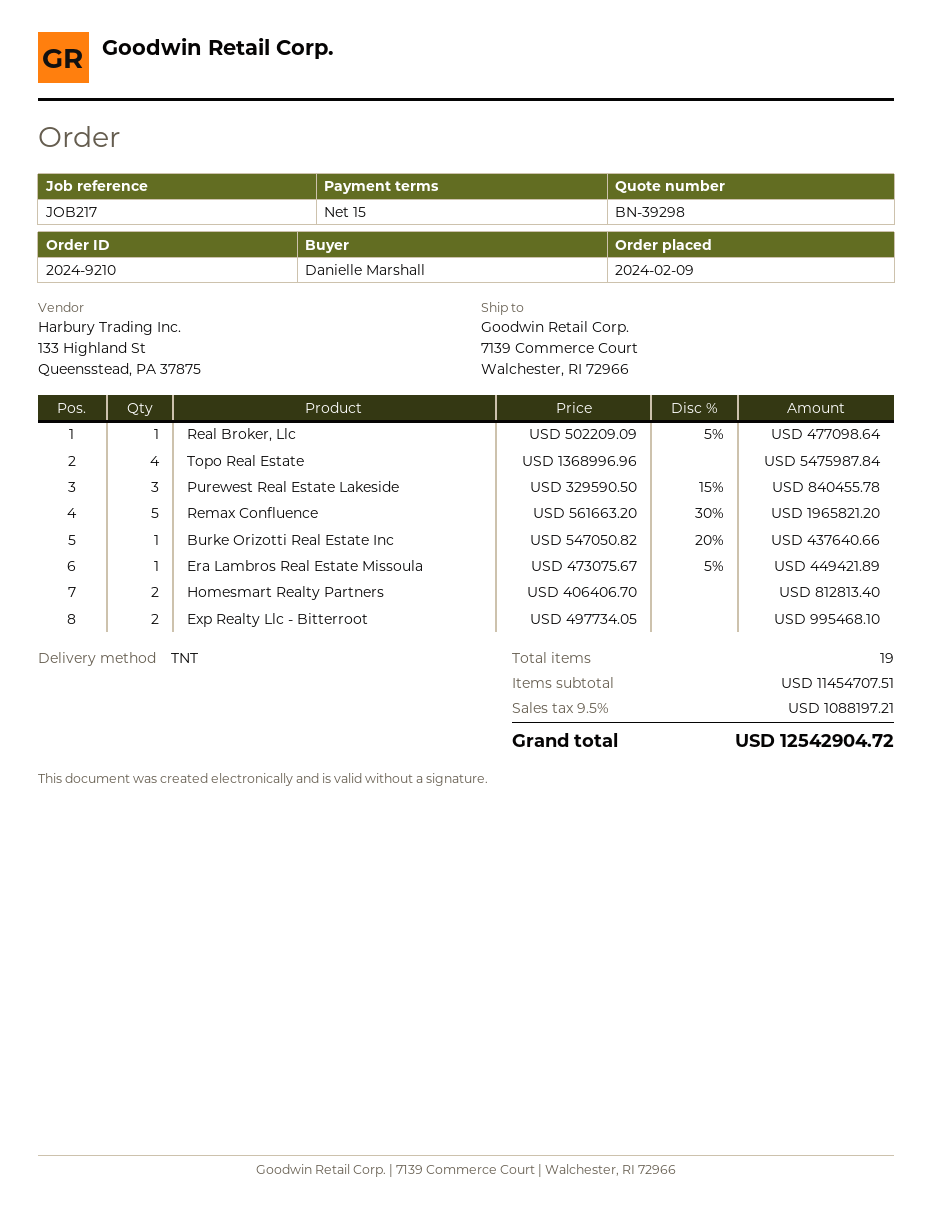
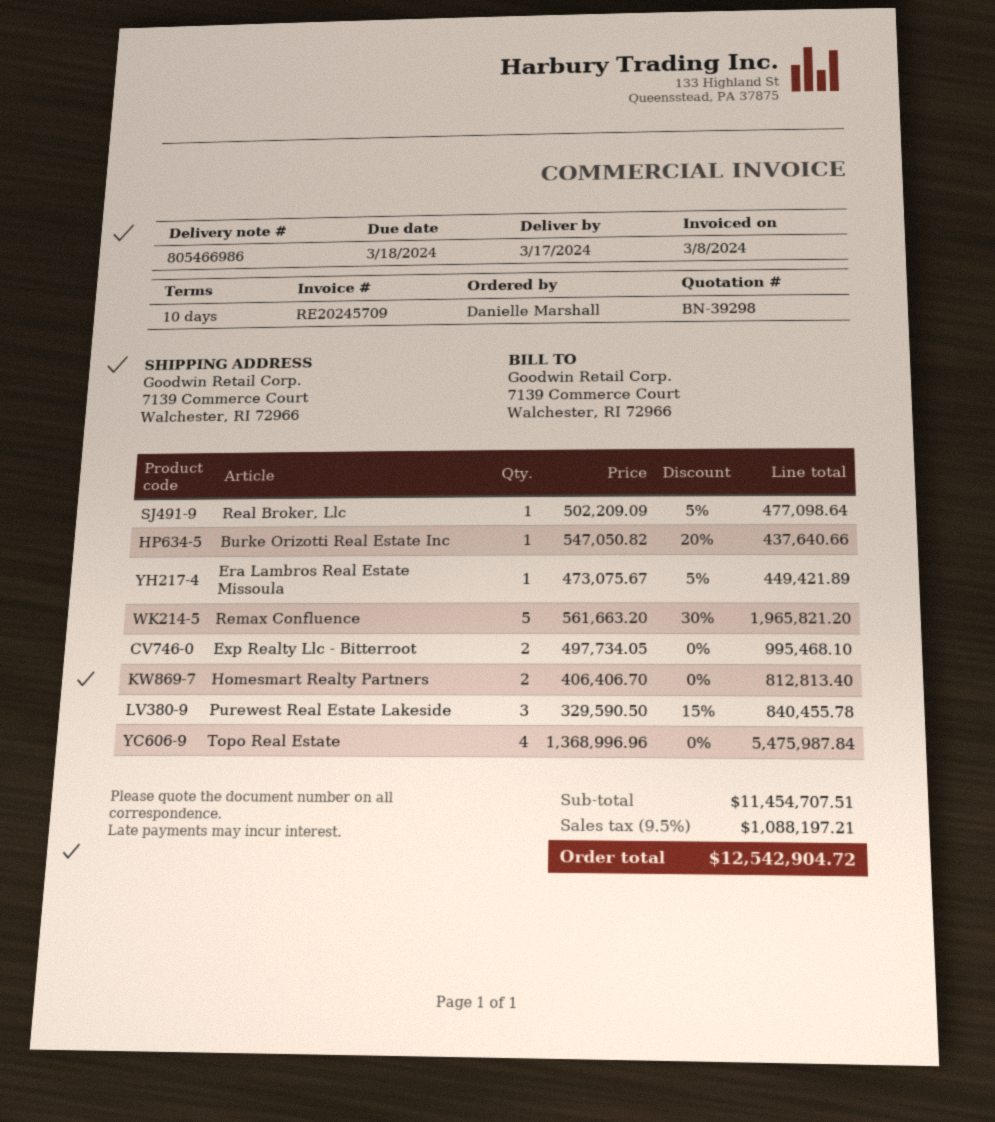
payment terms: 15 days -> 10 days

